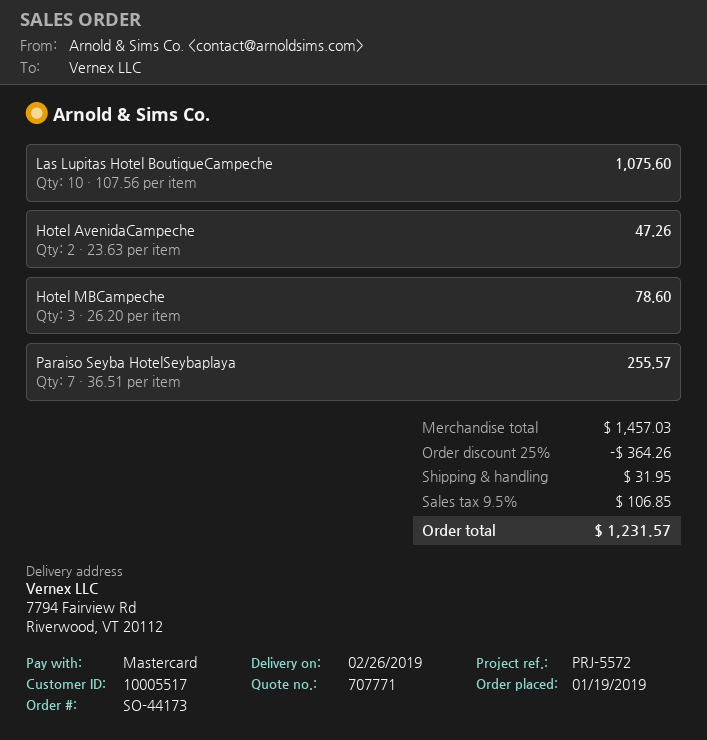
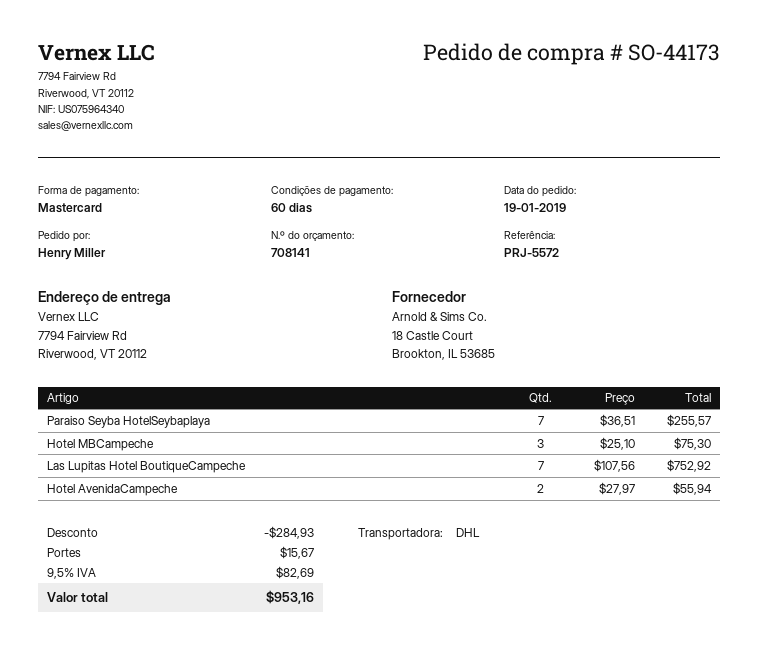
quote number: 707771 -> 708141
Las Lupitas Hotel BoutiqueCampeche: 10 x 107.56 = 1075.60 -> 7 x 107.56 = 752.92
Hotel AvenidaCampeche: 2 x 23.63 = 47.26 -> 2 x 27.97 = 55.94
Hotel MBCampeche: 3 x 26.20 = 78.60 -> 3 x 25.10 = 75.30
discount: 364.26 -> 284.93
shipping: 31.95 -> 15.67
tax: 9.5% = 106.85 -> 9.5% = 82.69
total: 1231.57 -> 953.16

